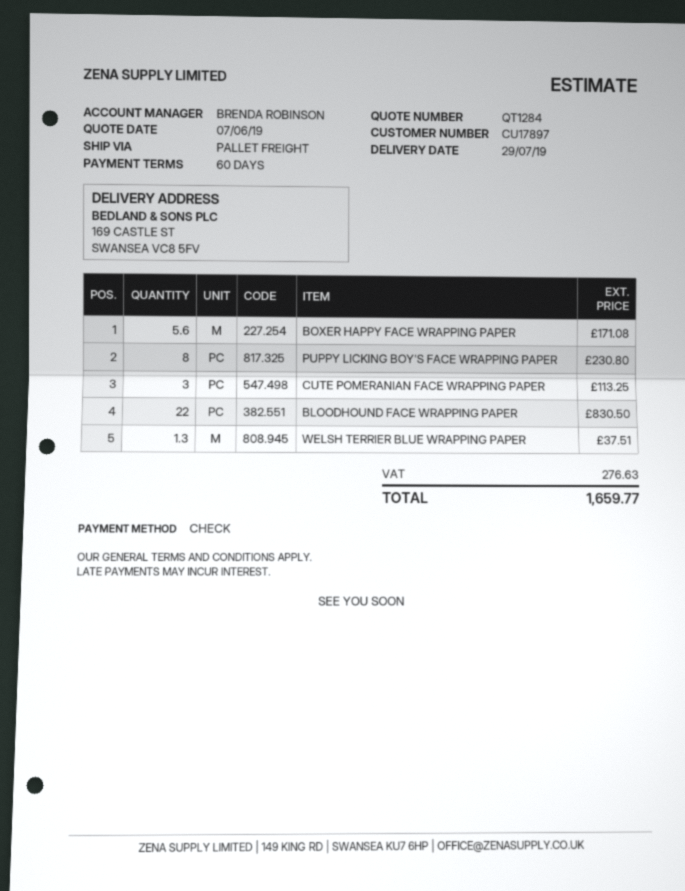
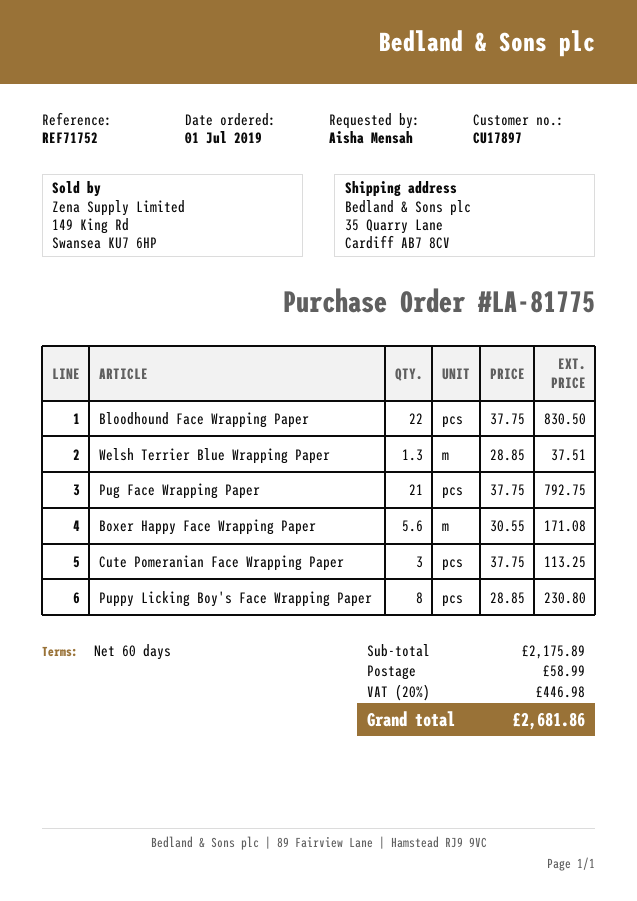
ship to: 169 CASTLE ST, SWANSEA VC8 5FV -> 35 Quarry Lane, Cardiff AB7 8CV
Pug Face Wrapping Paper: none -> 21 for 792.75
shipping: none -> 58.99
tax: 276.63 -> 446.98
total: 1659.77 -> 2681.86

